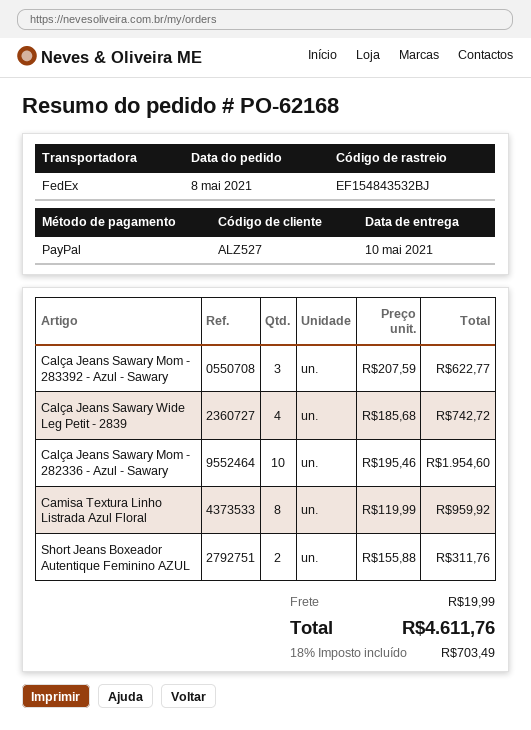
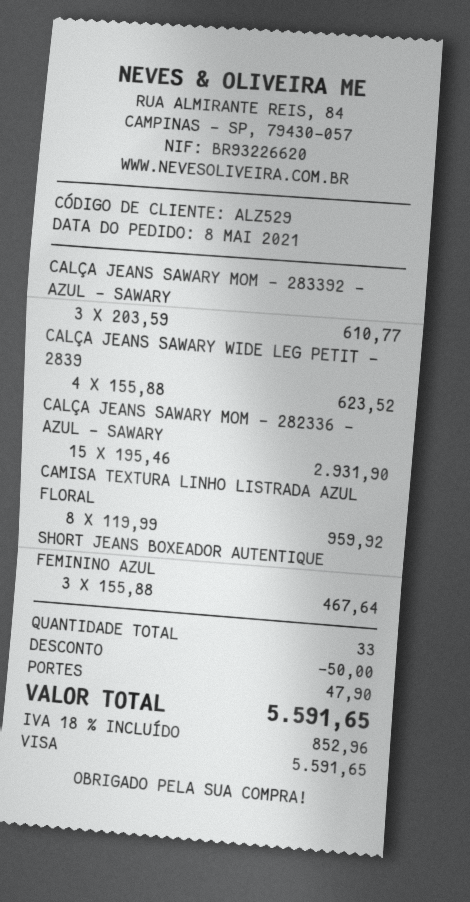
customer number: ALZ527 -> ALZ529
payment method: PayPal -> Visa
Calça Jeans Sawary Mom - 283392 - Azul - Sawary: 3 x 207.59 = 622.77 -> 3 x 203.59 = 610.77
Calça Jeans Sawary Wide Leg Petit - 2839: 4 x 185.68 = 742.72 -> 4 x 155.88 = 623.52
Calça Jeans Sawary Mom - 282336 - Azul - Sawary: 10 x 195.46 = 1954.60 -> 15 x 195.46 = 2931.90
Short Jeans Boxeador Autentique Feminino AZUL: 2 x 155.88 = 311.76 -> 3 x 155.88 = 467.64
discount: none -> 50.00
shipping: 19.99 -> 47.90
tax: 18% = 703.49 -> 18% = 852.96
total: 4611.76 -> 5591.65

